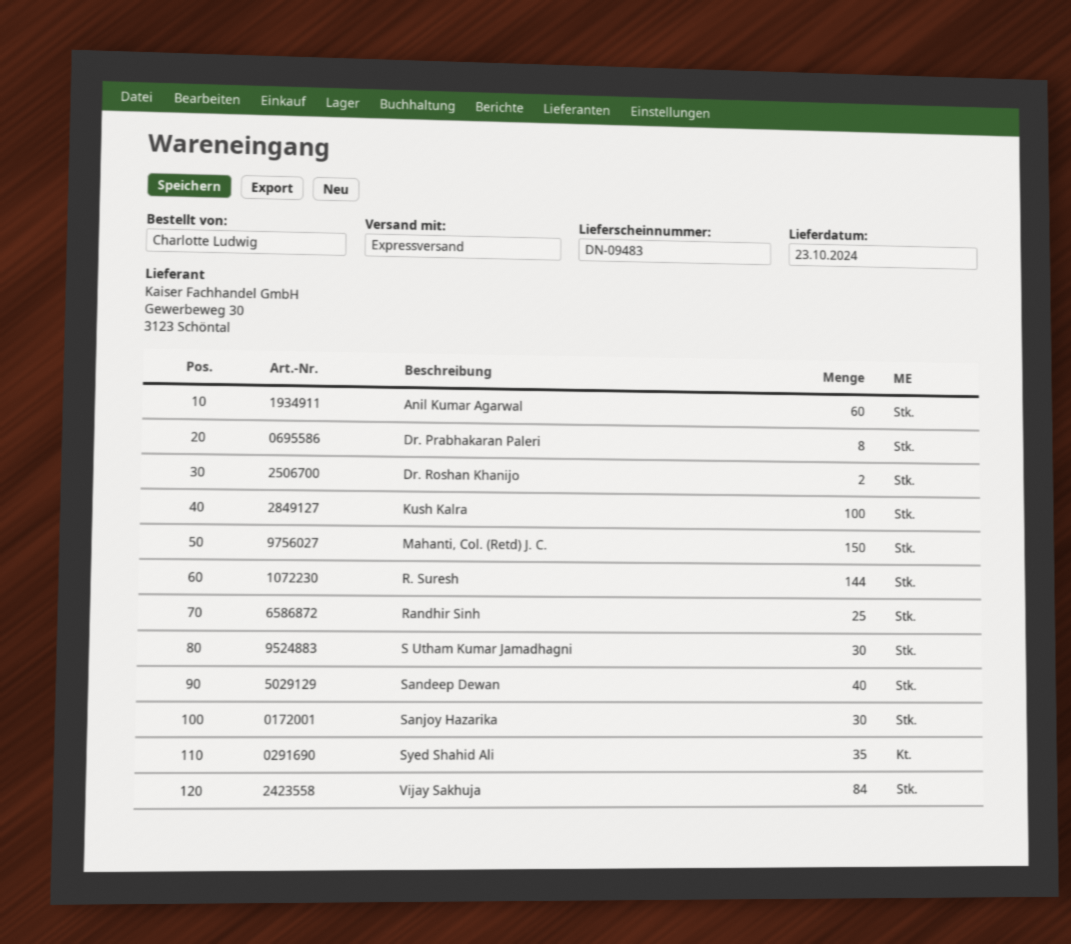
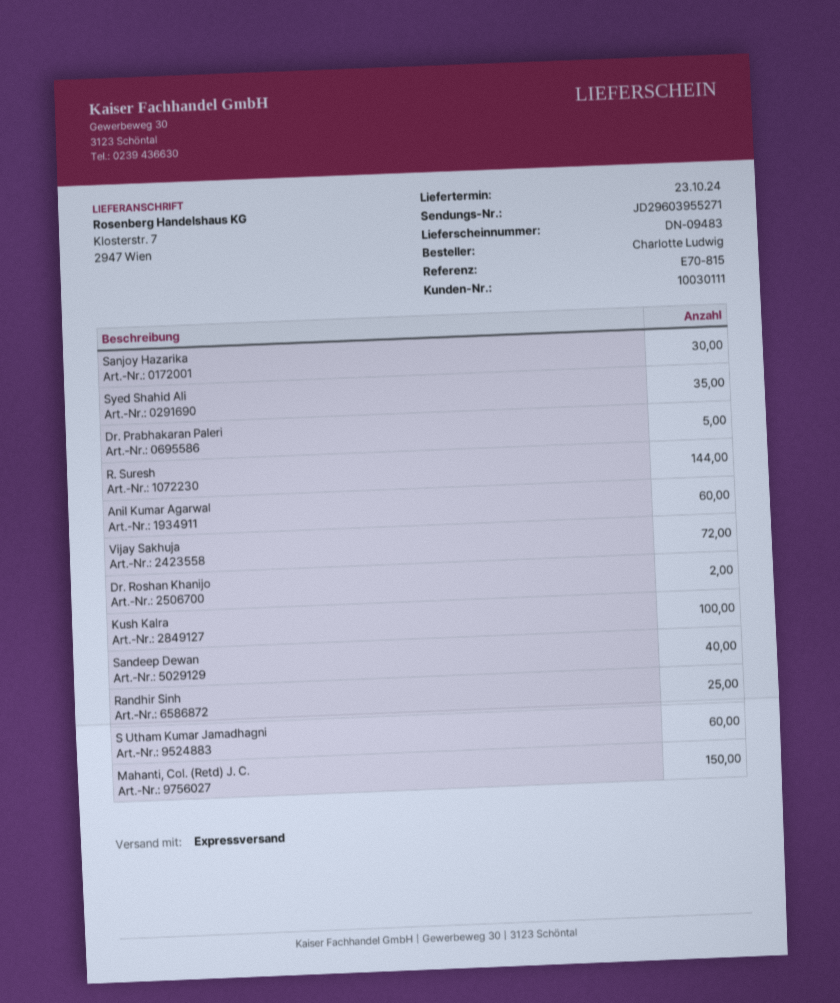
Dr. Prabhakaran Paleri: 8 -> 5
S Utham Kumar Jamadhagni: 30 -> 60
Vijay Sakhuja: 84 -> 72

